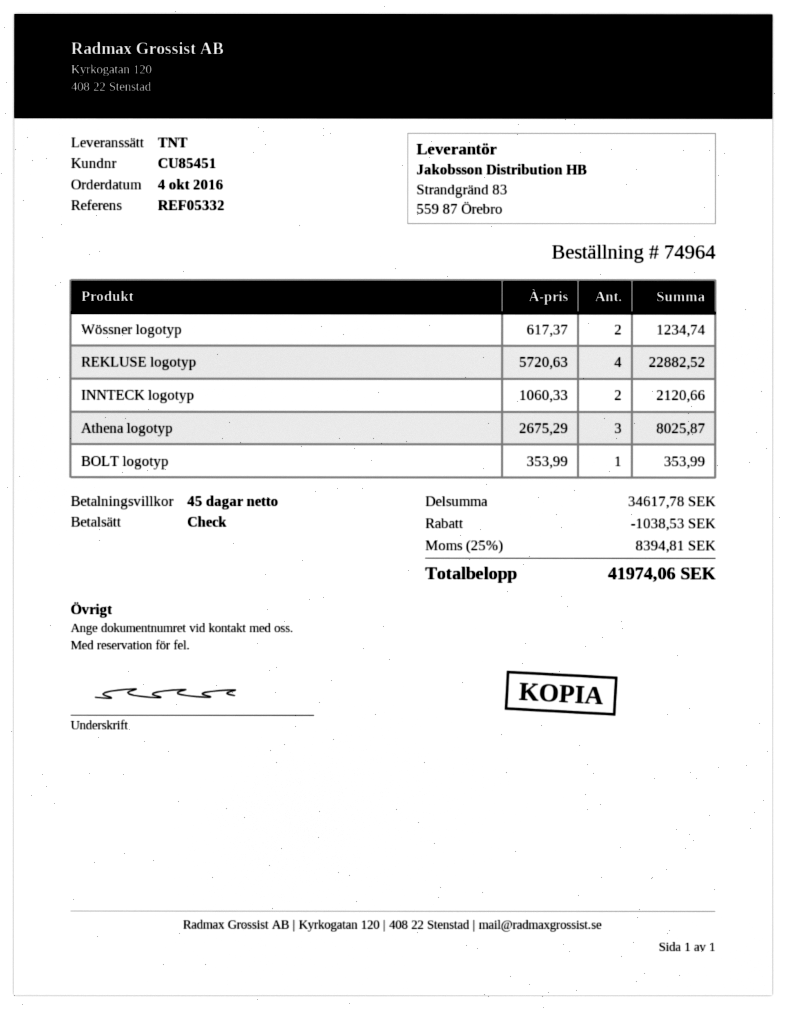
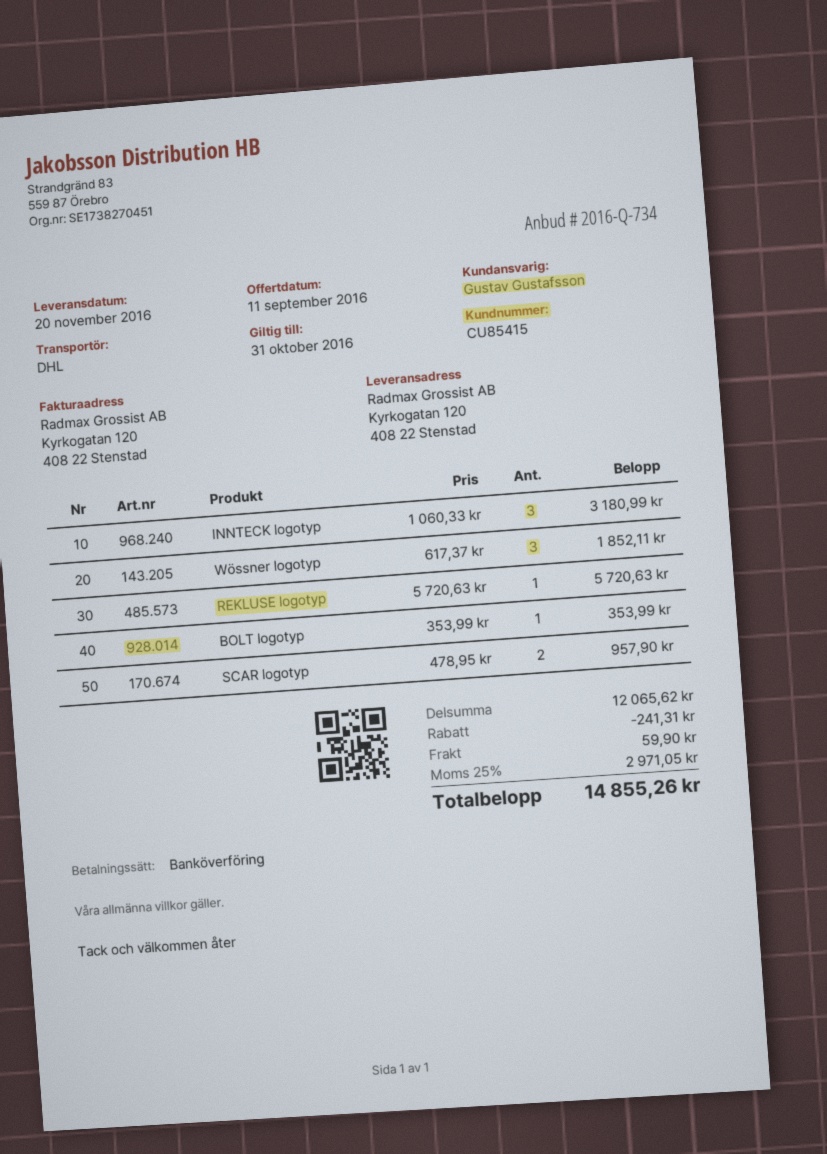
customer number: CU85451 -> CU85415
payment method: cheque -> bank transfer
shipping method: TNT -> DHL
Wössner logotyp: 2 x 617.37 = 1234.74 -> 3 x 617.37 = 1852.11
REKLUSE logotyp: 4 x 5720.63 = 22882.52 -> 1 x 5720.63 = 5720.63
INNTECK logotyp: 2 x 1060.33 = 2120.66 -> 3 x 1060.33 = 3180.99
Athena logotyp: 3 x 2675.29 = 8025.87 -> none
SCAR logotyp: none -> 2 x 478.95 = 957.90
subtotal: 34617.78 -> 12065.62
discount: 1038.53 -> 241.31
shipping: none -> 59.90
tax: 25% = 8394.81 -> 25% = 2971.05
total: 41974.06 -> 14855.26

